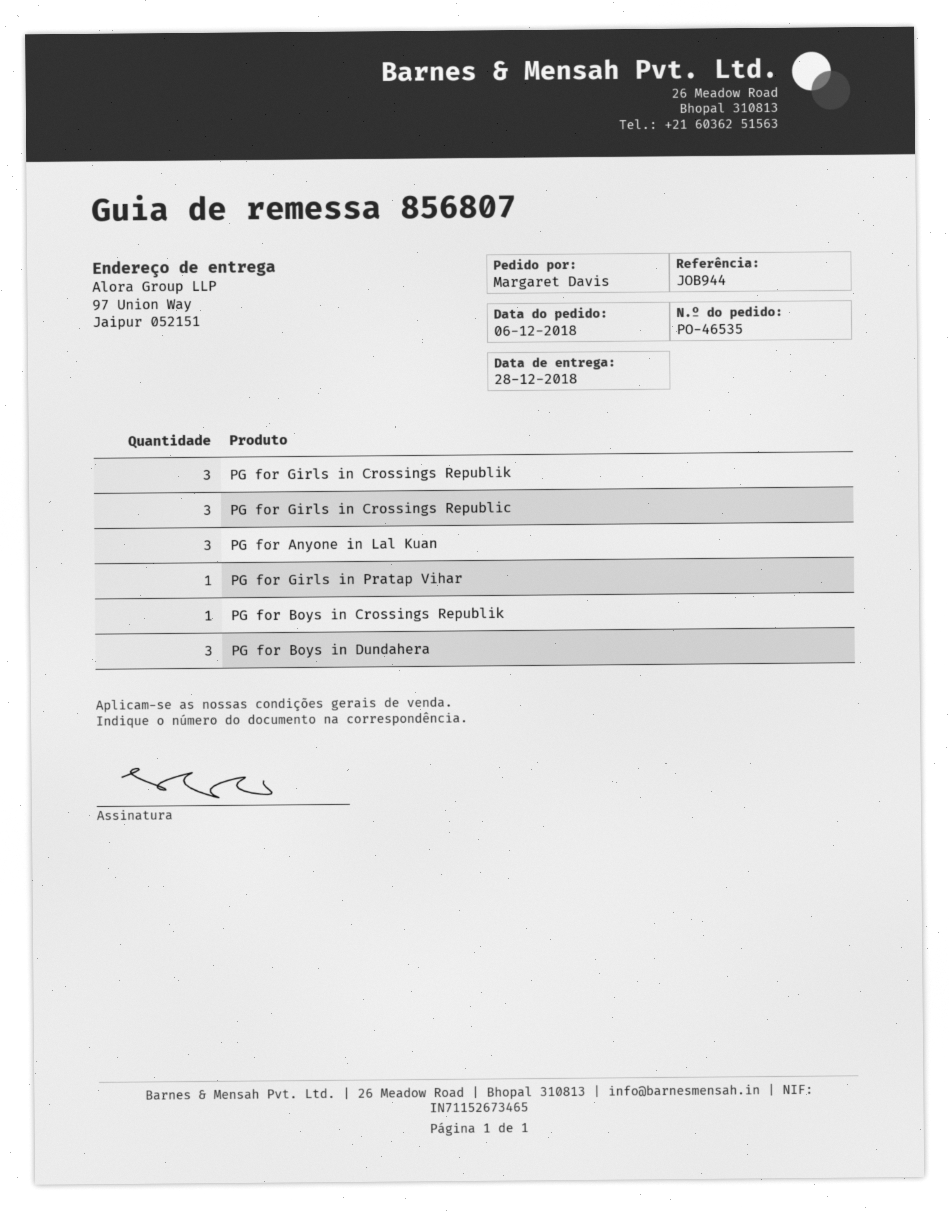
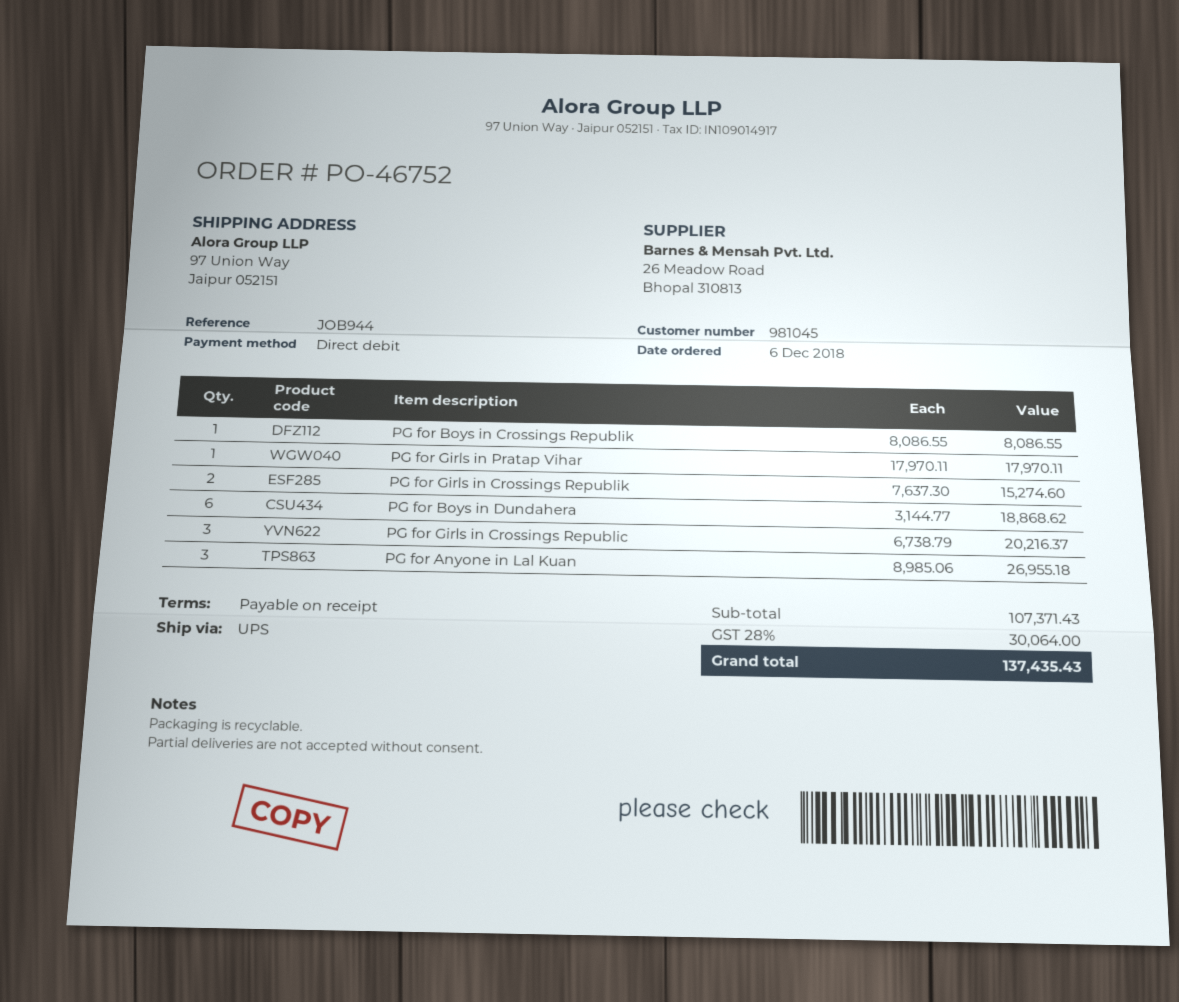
order number: PO-46535 -> PO-46752
PG for Girls in Crossings Republik: 3 -> 2
PG for Boys in Dundahera: 3 -> 6

